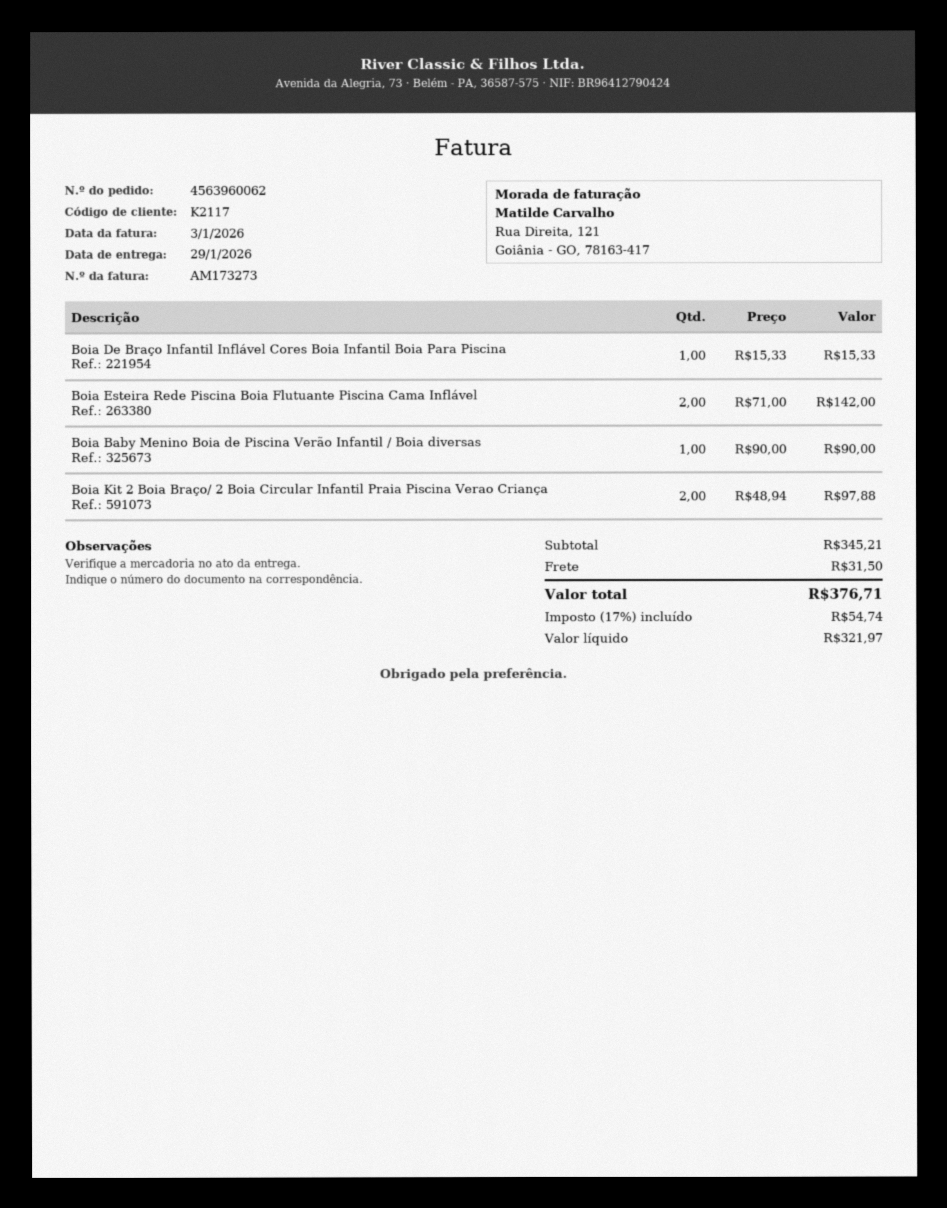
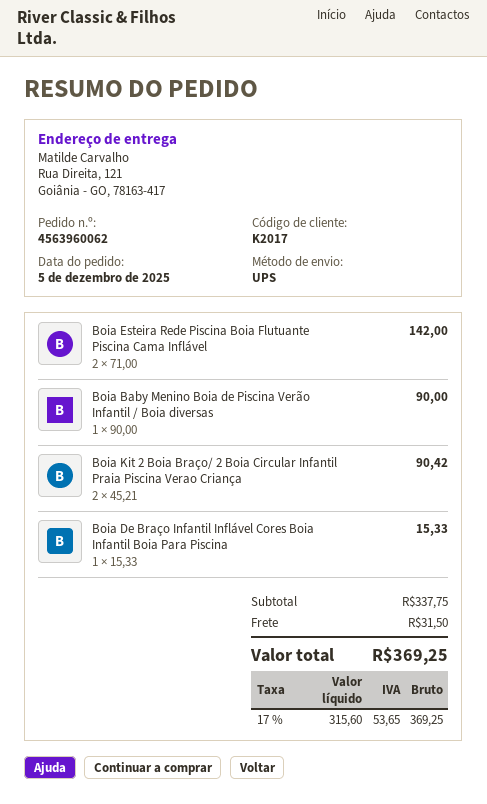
customer number: K2117 -> K2017
Boia Kit 2 Boia Braço/ 2 Boia Circular Infantil Praia Piscina Verao Criança: 2 x 48.94 = 97.88 -> 2 x 45.21 = 90.42
subtotal: 345.21 -> 337.75
net: 321.97 -> 315.60
tax: 17% = 54.74 -> 17% = 53.65
total: 376.71 -> 369.25

